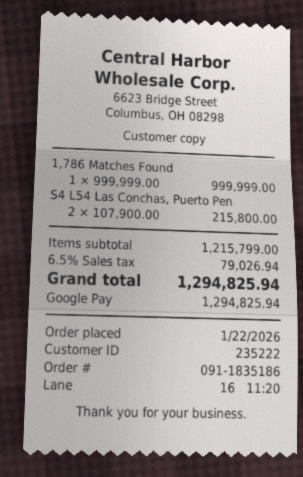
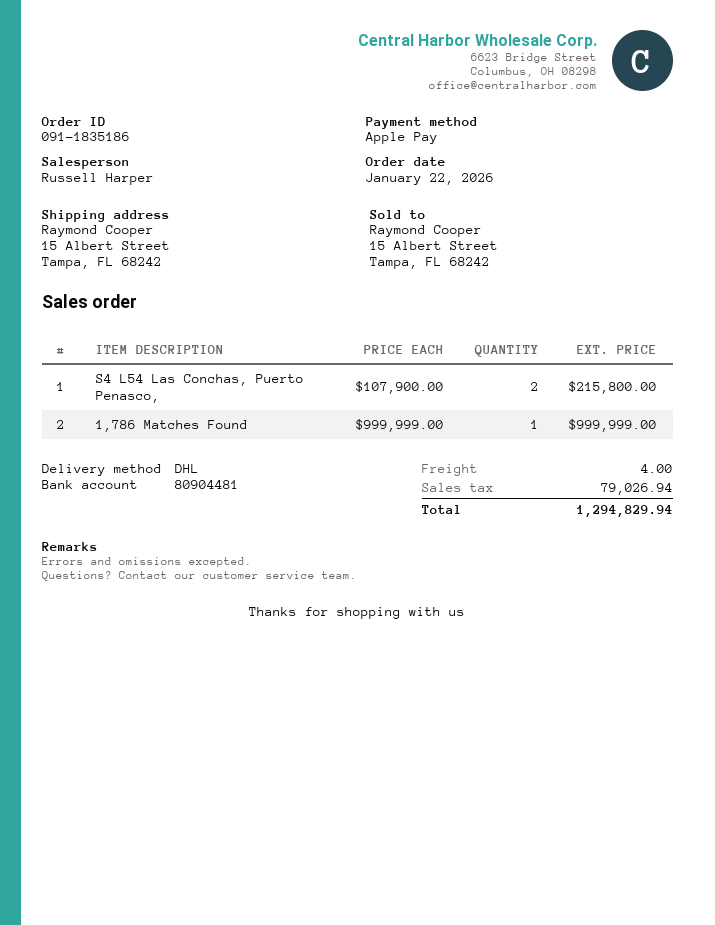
payment method: Google Pay -> Apple Pay
shipping: none -> 4.00
total: 1294825.94 -> 1294829.94

